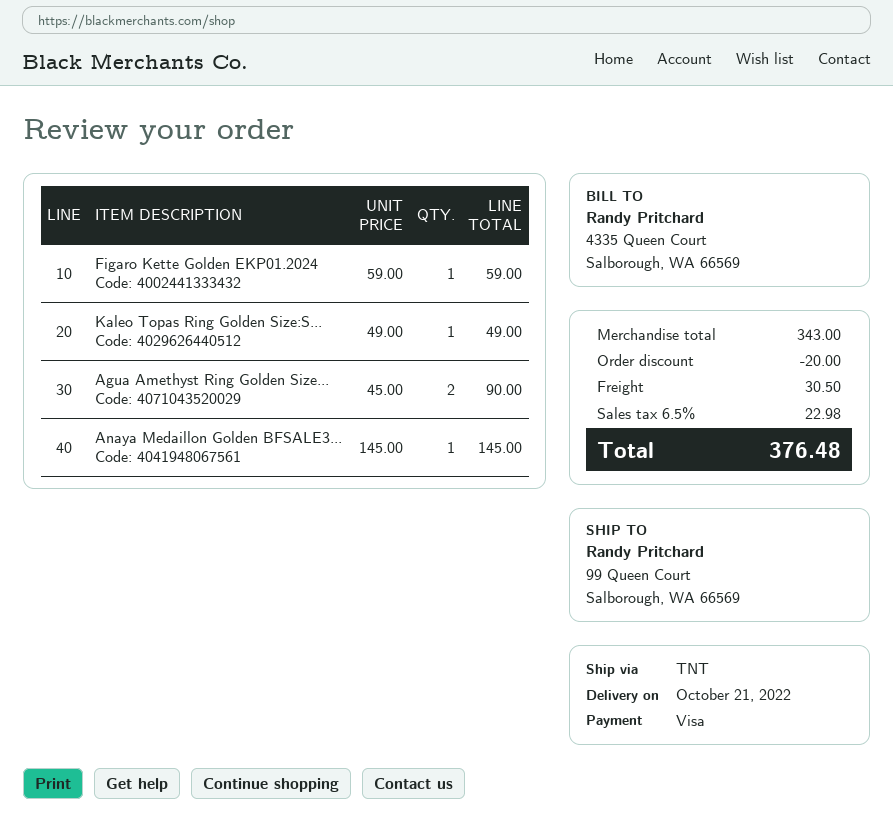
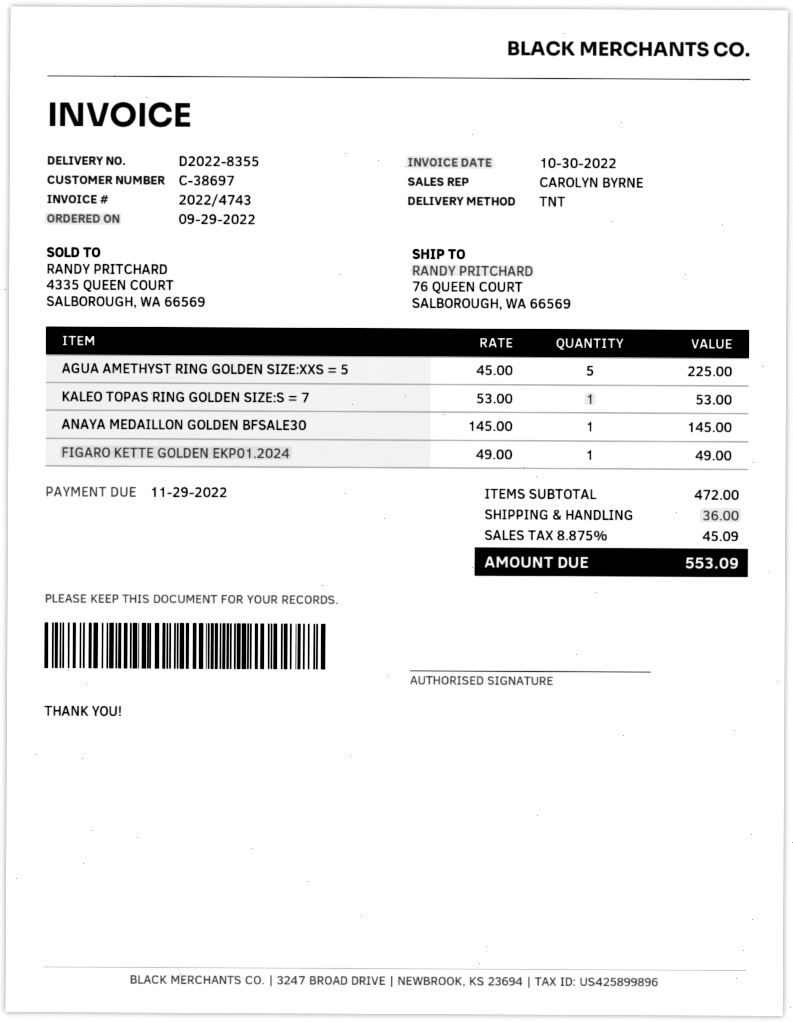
ship to: 99 Queen Court, Salborough, WA 66569 -> 76 QUEEN COURT, SALBOROUGH, WA 66569
Figaro Kette Golden EKP01.2024: 1 x 59.00 = 59.00 -> 1 x 49.00 = 49.00
Kaleo Topas Ring Golden Size:S...: 1 x 49.00 = 49.00 -> 1 x 53.00 = 53.00
Agua Amethyst Ring Golden Size...: 2 x 45.00 = 90.00 -> 5 x 45.00 = 225.00
subtotal: 343.00 -> 472.00
discount: 20.00 -> none
shipping: 30.50 -> 36.00
tax: 6.5% = 22.98 -> 8.875% = 45.09
total: 376.48 -> 553.09

